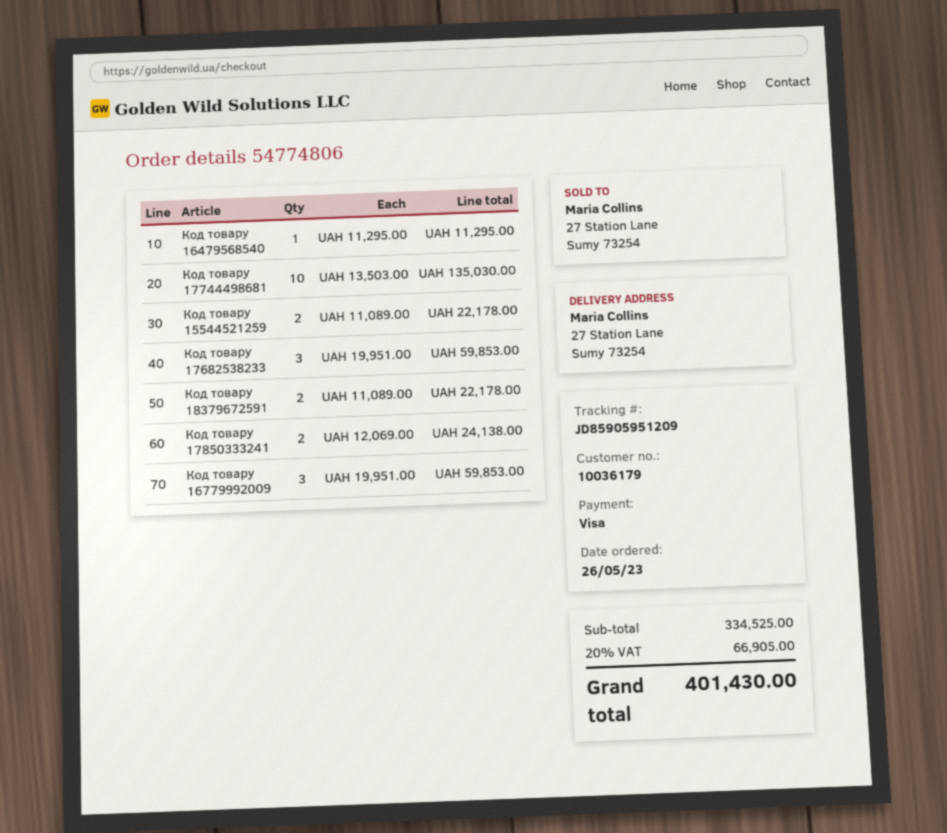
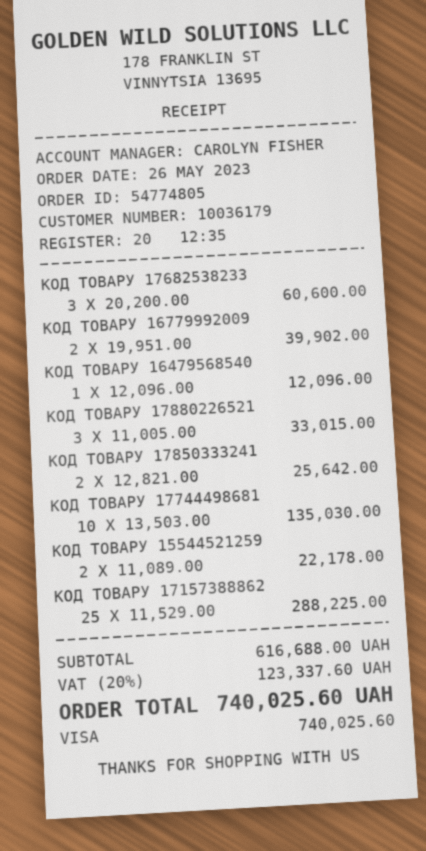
order number: 54774806 -> 54774805
Код товару 16479568540: 1 x 11295.00 = 11295.00 -> 1 x 12096.00 = 12096.00
Код товару 17682538233: 3 x 19951.00 = 59853.00 -> 3 x 20200.00 = 60600.00
Код товару 18379672591: 2 x 11089.00 = 22178.00 -> none
Код товару 17850333241: 2 x 12069.00 = 24138.00 -> 2 x 12821.00 = 25642.00
Код товару 16779992009: 3 x 19951.00 = 59853.00 -> 2 x 19951.00 = 39902.00
КОД ТОВАРУ 17880226521: none -> 3 x 11005.00 = 33015.00
КОД ТОВАРУ 17157388862: none -> 25 x 11529.00 = 288225.00
subtotal: 334525.00 -> 616688.00
tax: 20% = 66905.00 -> 20% = 123337.60
total: 401430.00 -> 740025.60

